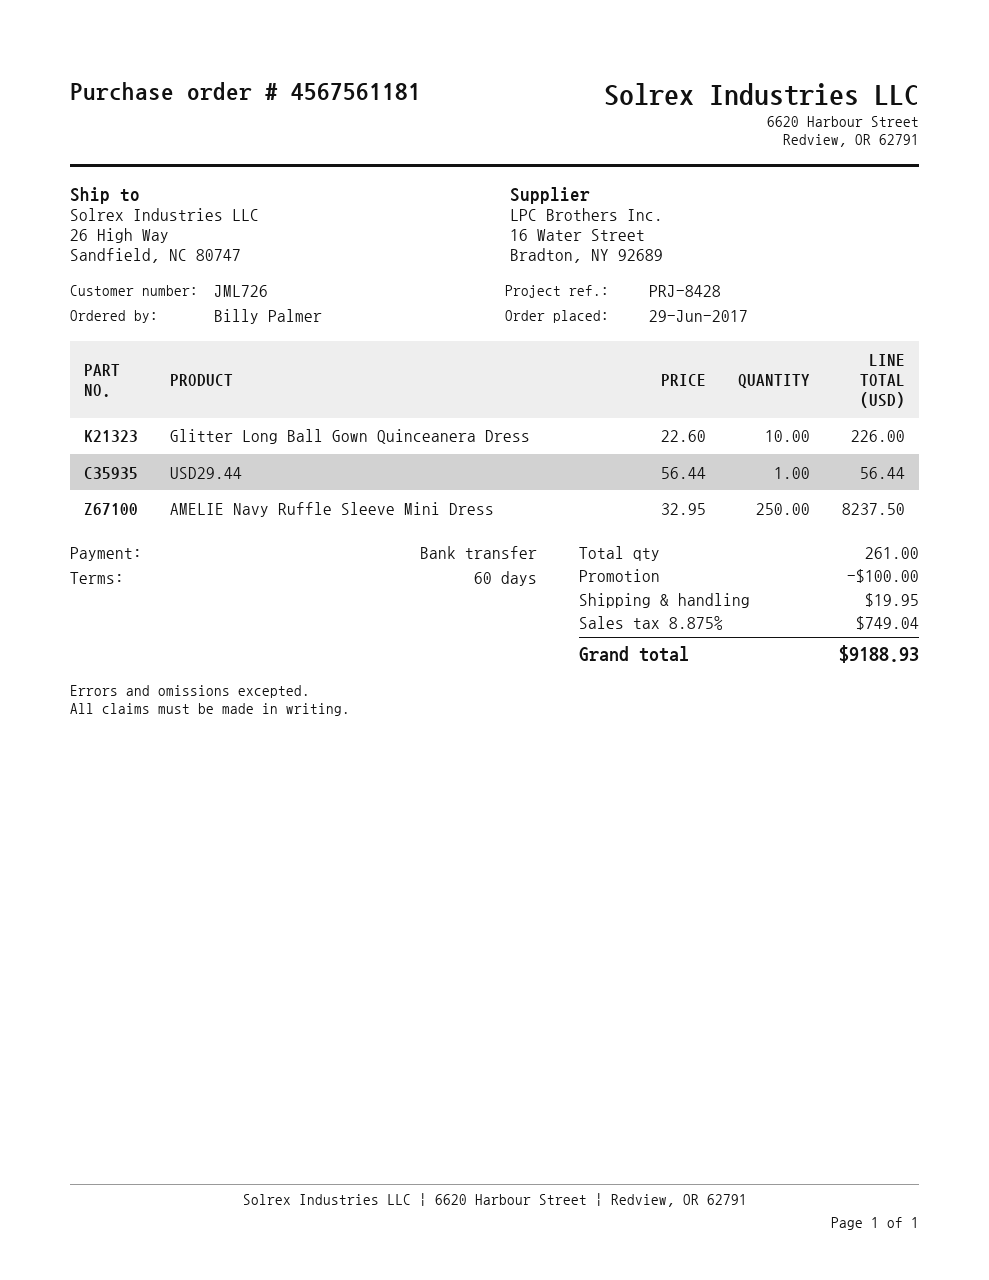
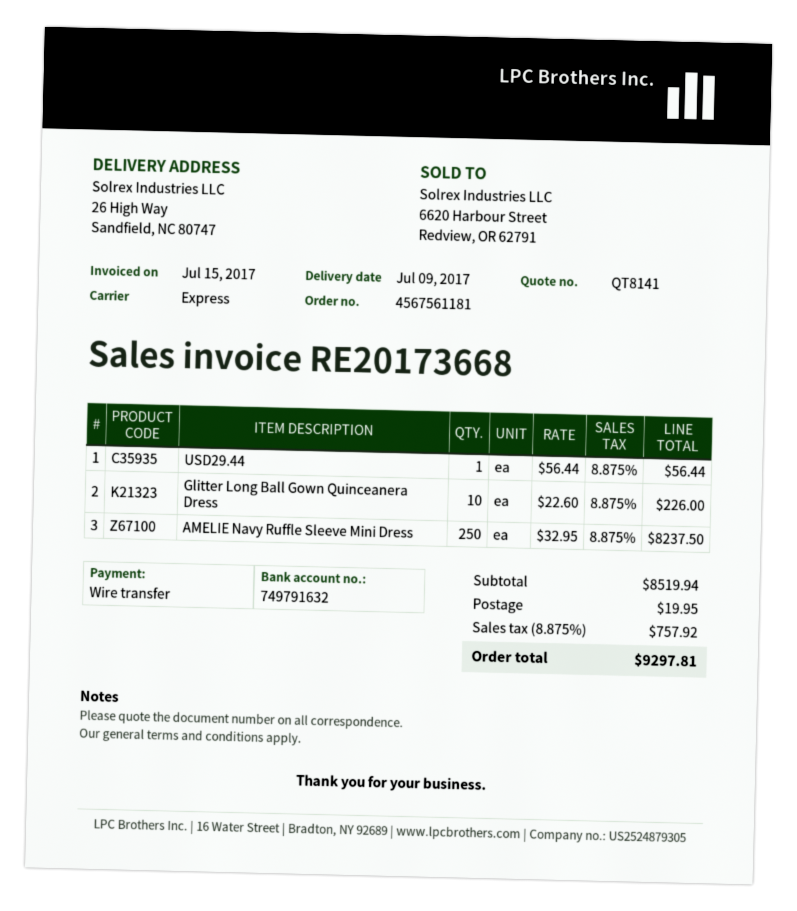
discount: 100.00 -> none
tax: 8.875% = 749.04 -> 8.875% = 757.92
total: 9188.93 -> 9297.81

